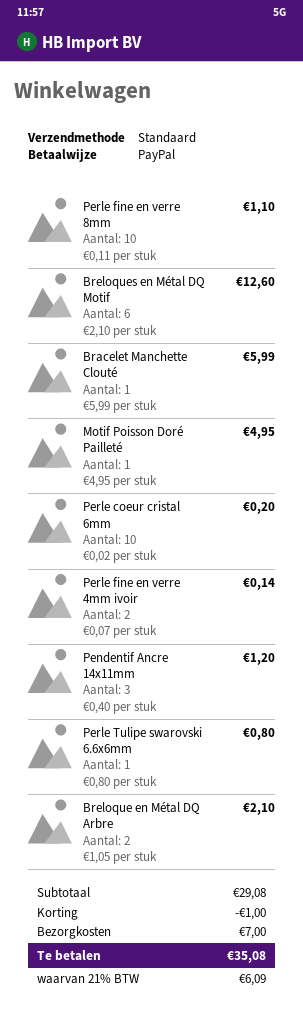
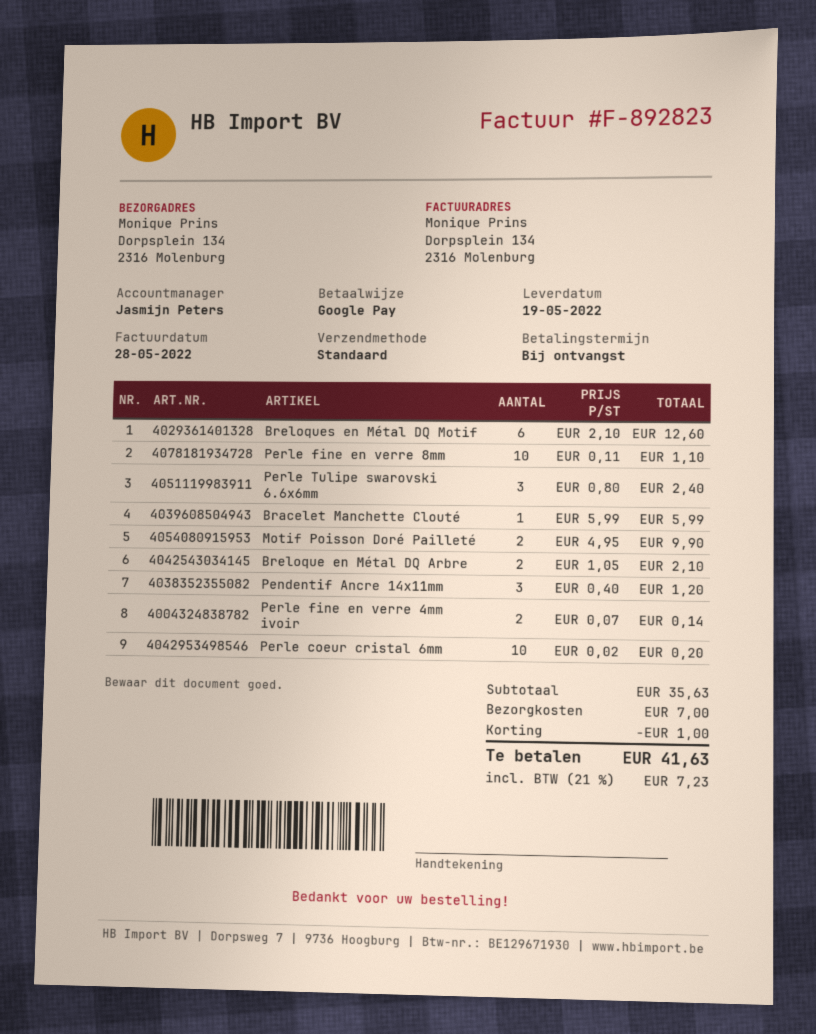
payment method: PayPal -> Google Pay
Motif Poisson Doré Pailleté: 1 x 4.95 = 4.95 -> 2 x 4.95 = 9.90
Perle Tulipe swarovski 6.6x6mm: 1 x 0.80 = 0.80 -> 3 x 0.80 = 2.40
subtotal: 29.08 -> 35.63
tax: 21% = 6.09 -> 21% = 7.23
total: 35.08 -> 41.63

